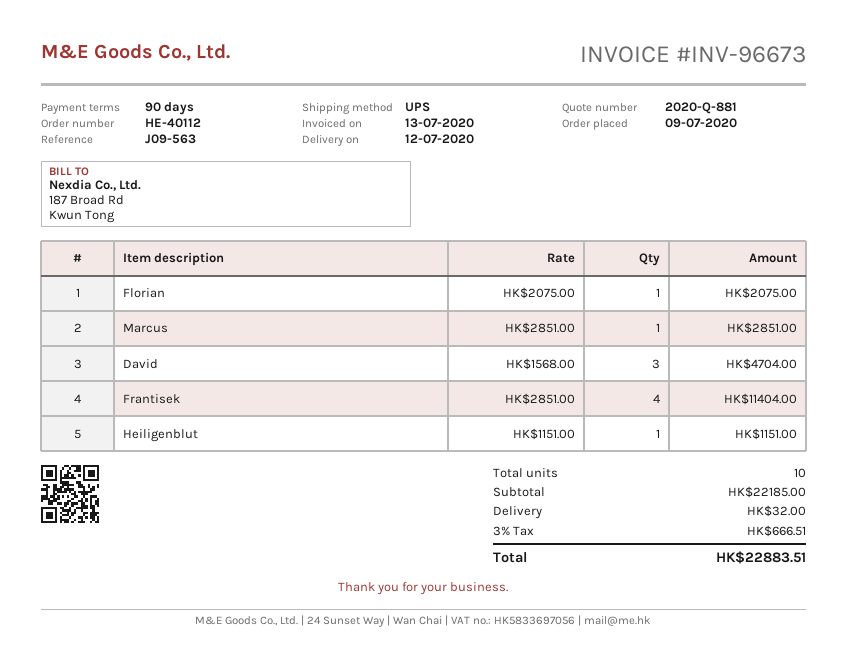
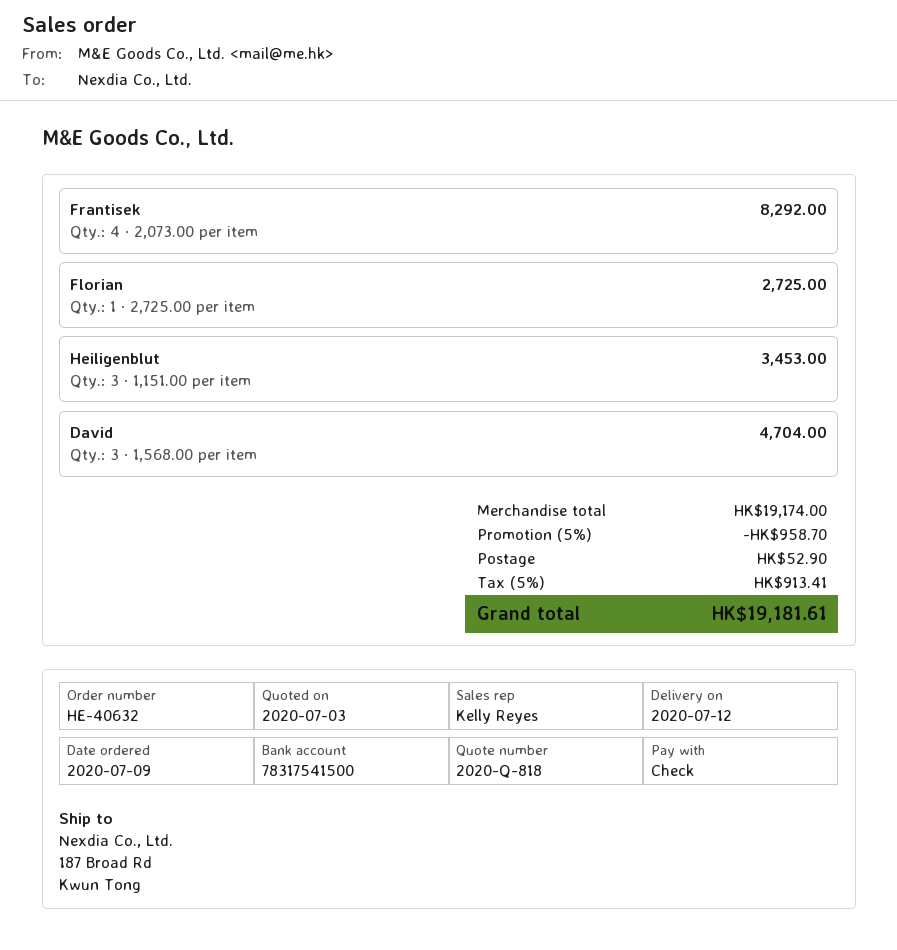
quote number: 2020-Q-881 -> 2020-Q-818
order number: HE-40112 -> HE-40632
Florian: 1 x 2075.00 = 2075.00 -> 1 x 2725.00 = 2725.00
Marcus: 1 x 2851.00 = 2851.00 -> none
Frantisek: 4 x 2851.00 = 11404.00 -> 4 x 2073.00 = 8292.00
Heiligenblut: 1 x 1151.00 = 1151.00 -> 3 x 1151.00 = 3453.00
subtotal: 22185.00 -> 19174.00
discount: none -> 5% = 958.70
shipping: 32.00 -> 52.90
tax: 3% = 666.51 -> 5% = 913.41
total: 22883.51 -> 19181.61

